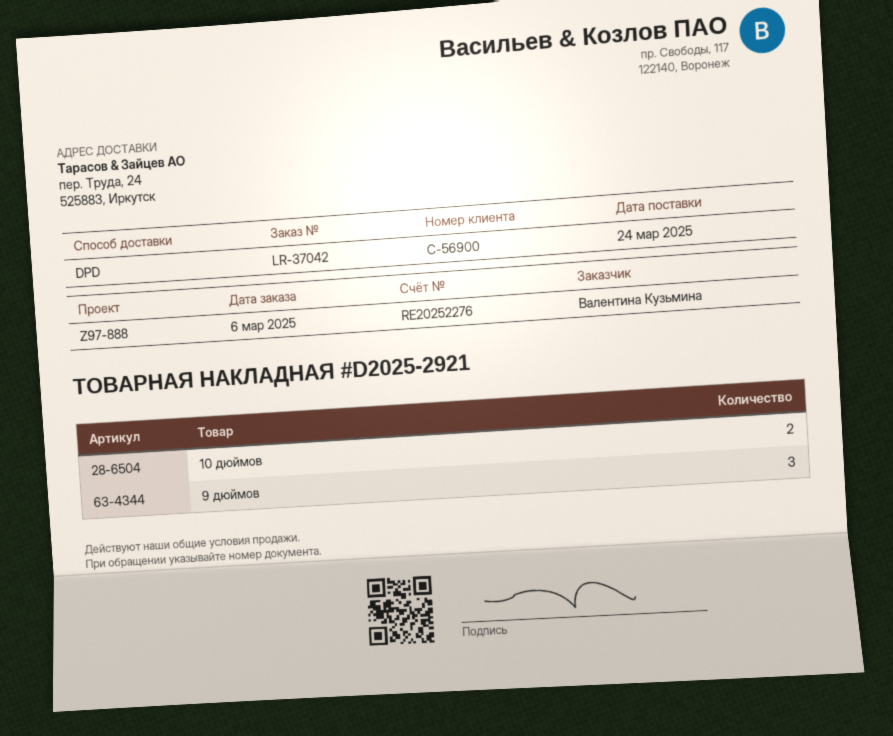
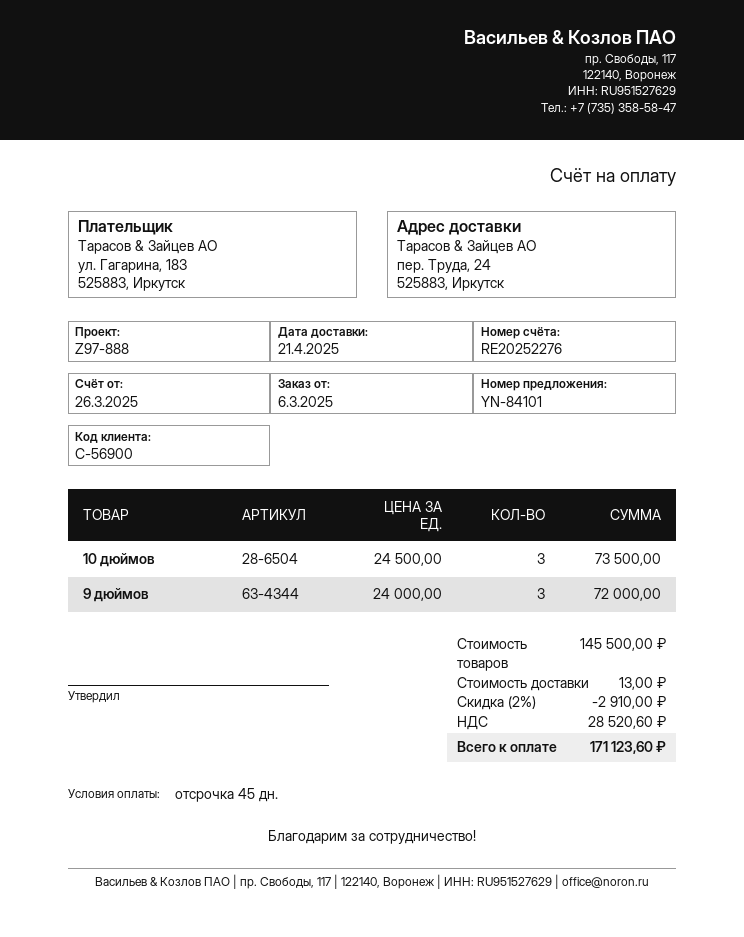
delivery date: 2025-03-24 -> 2025-04-21
10 дюймов: 2 -> 3

